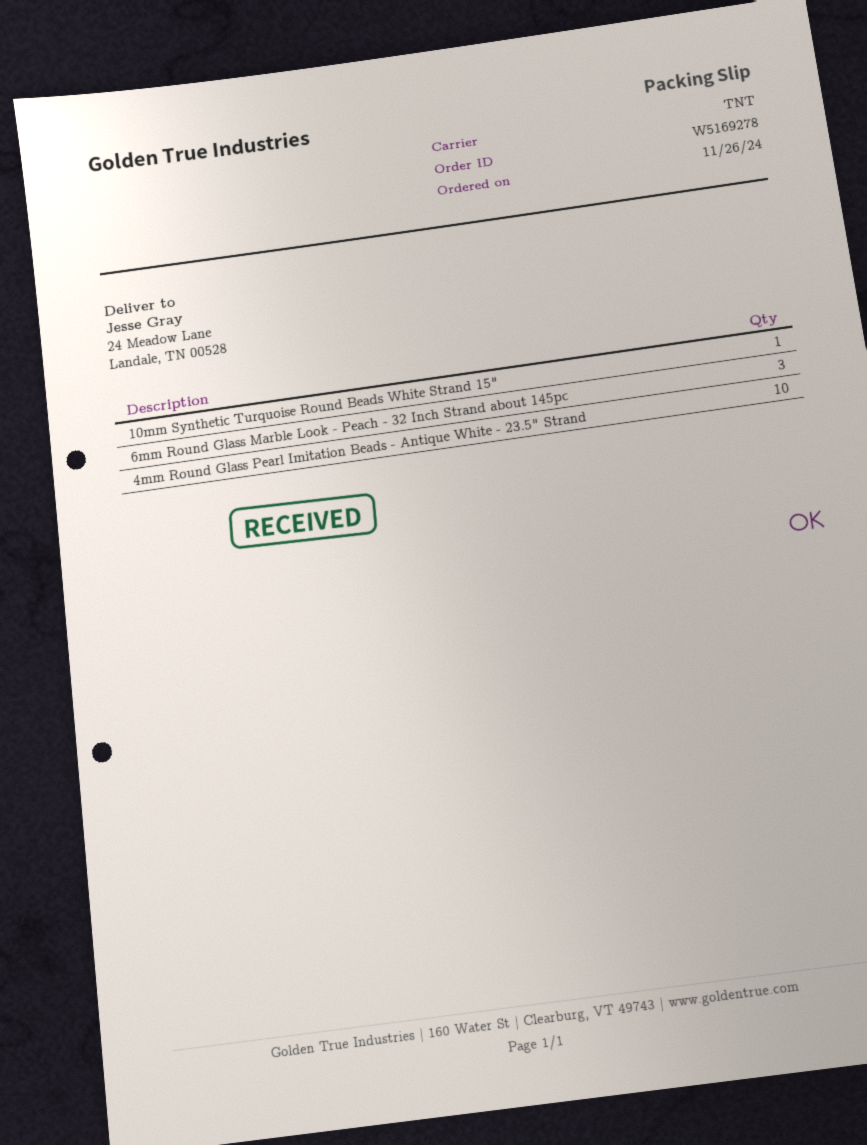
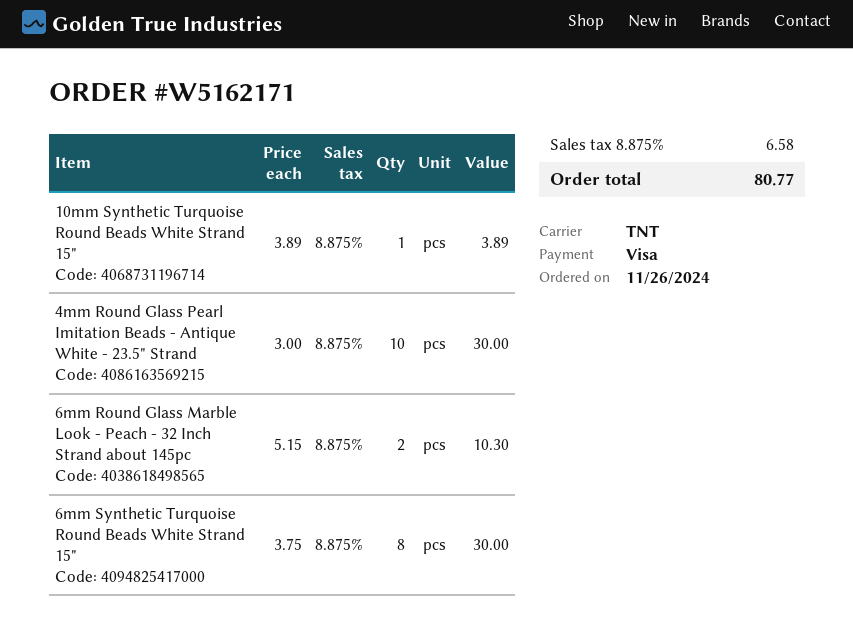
order number: W5169278 -> W5162171
6mm Round Glass Marble Look - Peach - 32 Inch Strand about 145pc: 3 -> 2
6mm Synthetic Turquoise Round Beads White Strand 15": none -> 8

